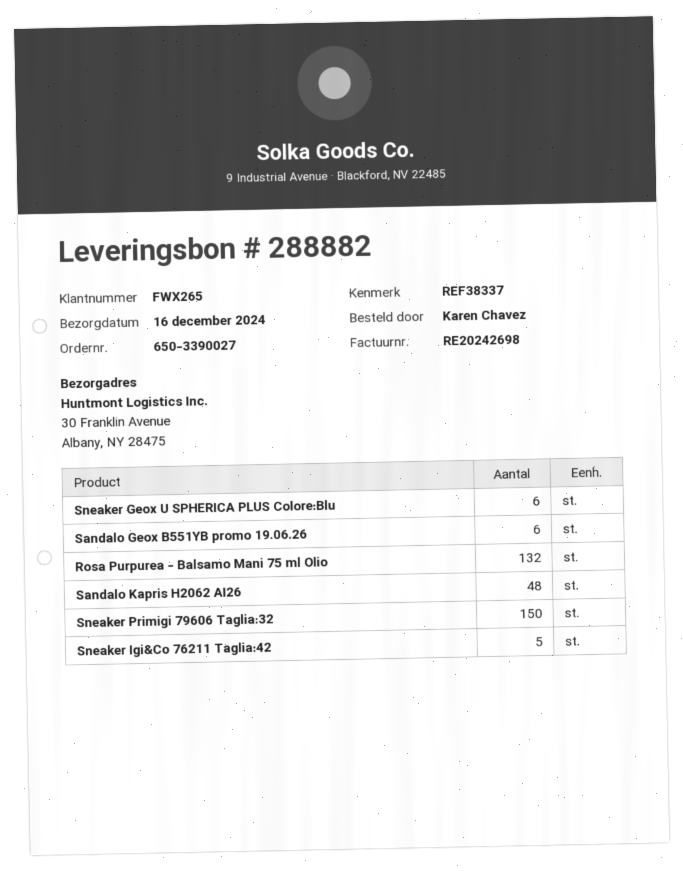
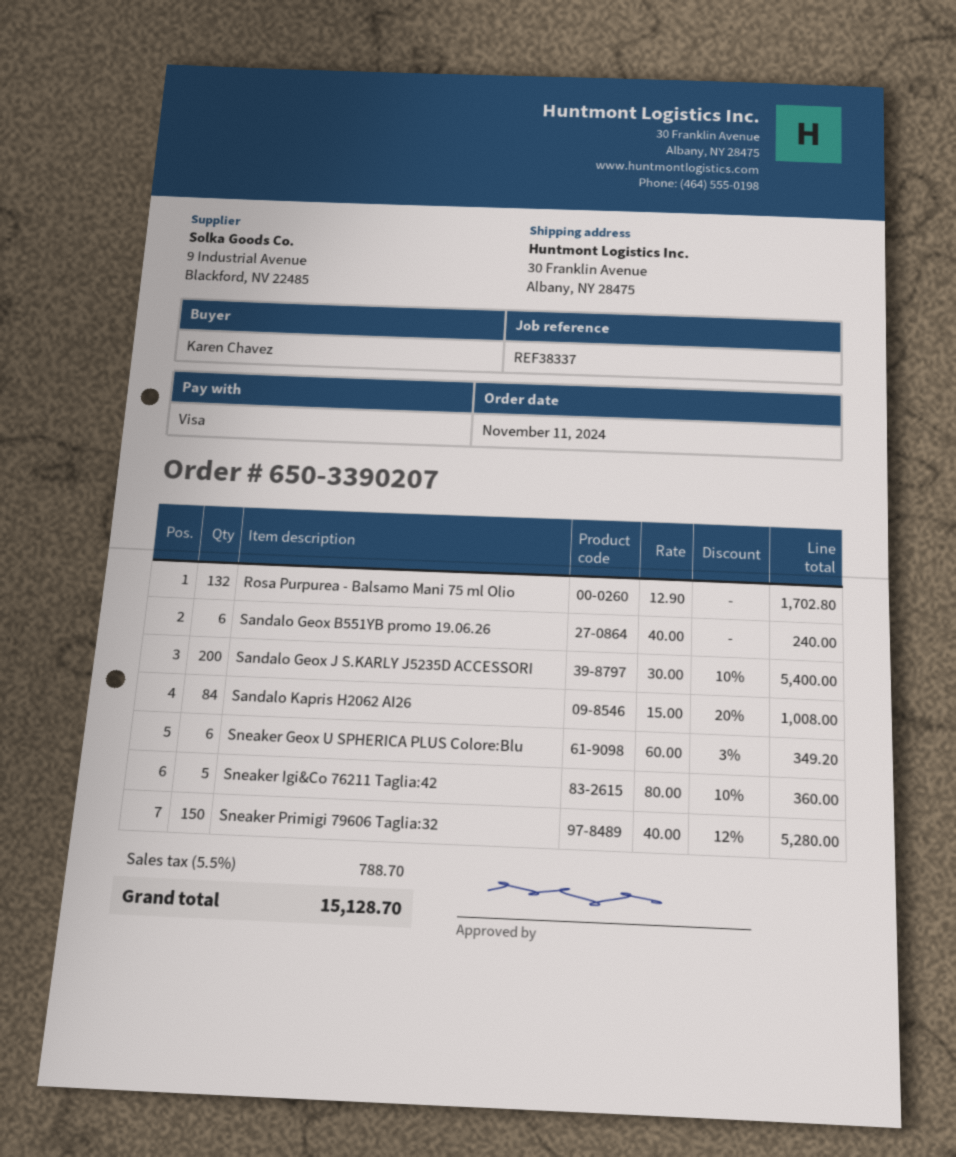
order number: 650-3390027 -> 650-3390207
Sandalo Kapris H2062 AI26: 48 -> 84
Sandalo Geox J S.KARLY J5235D ACCESSORI: none -> 200

